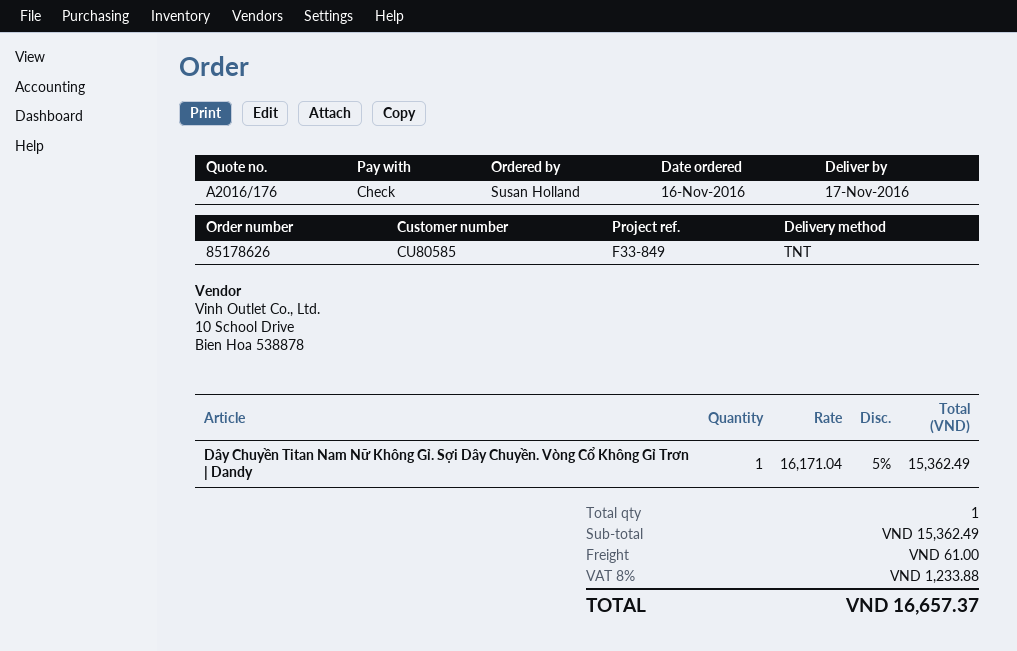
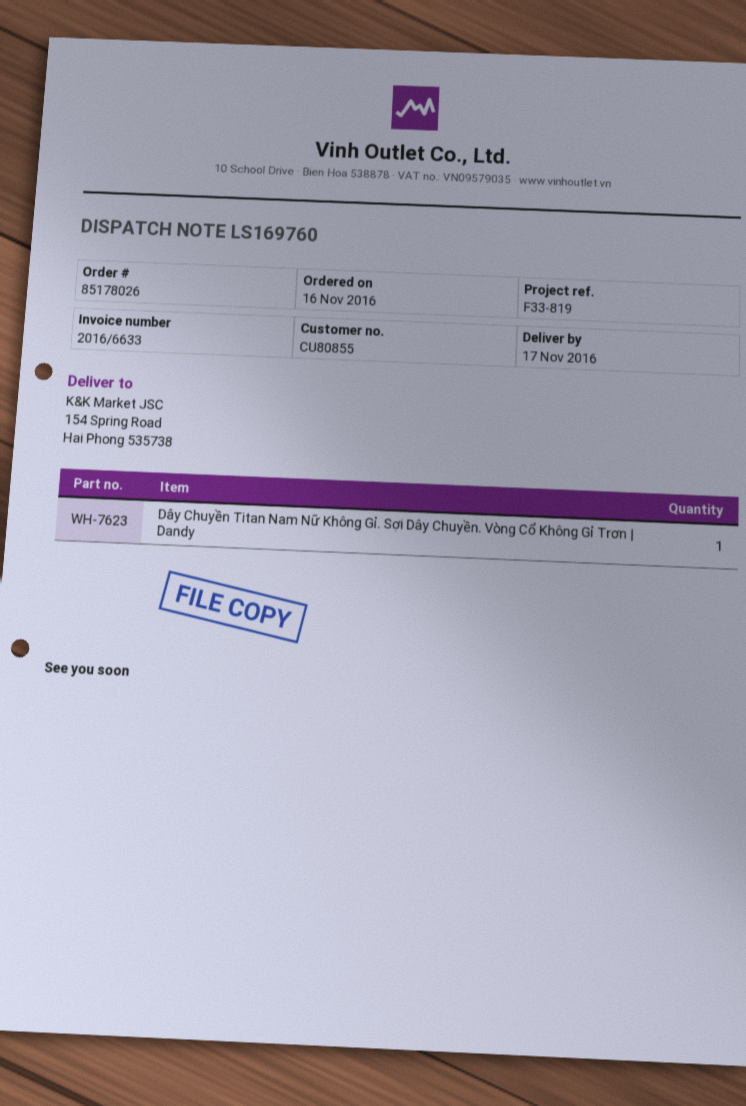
order number: 85178626 -> 85178026
customer number: CU80585 -> CU80855
reference: F33-849 -> F33-819

